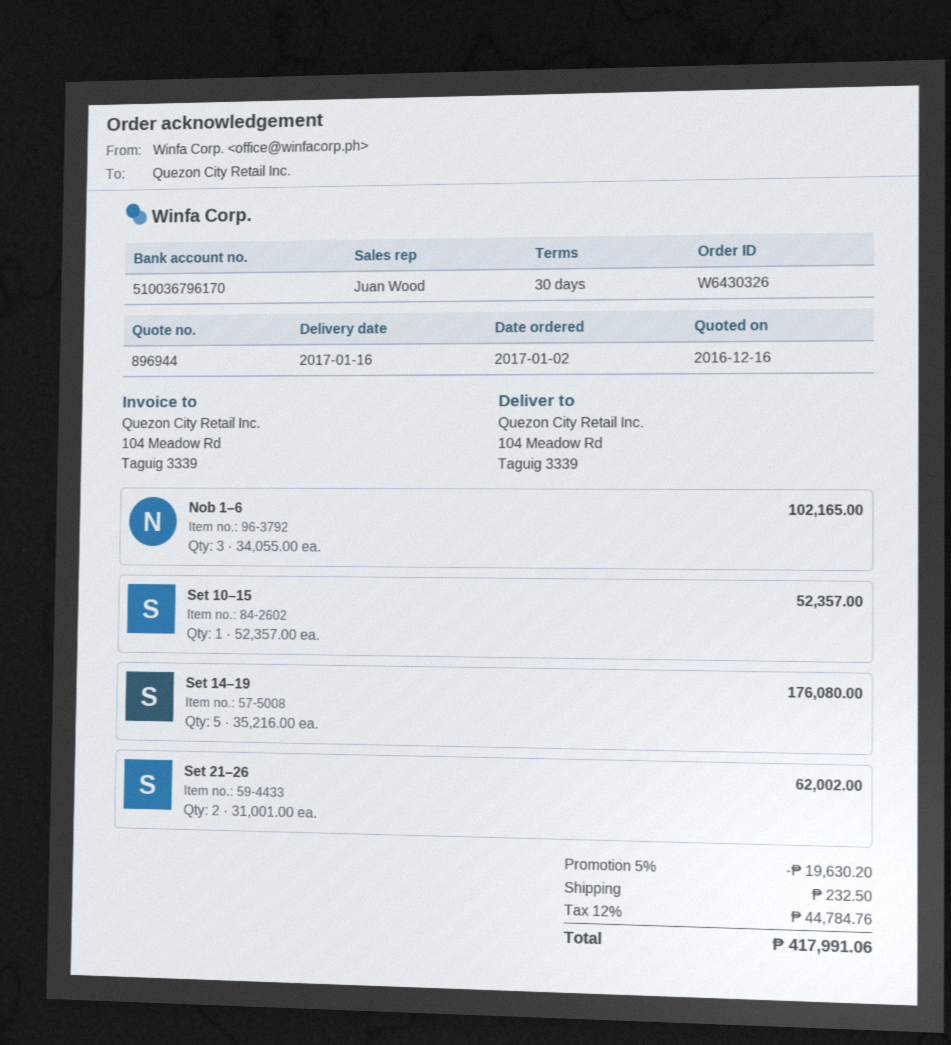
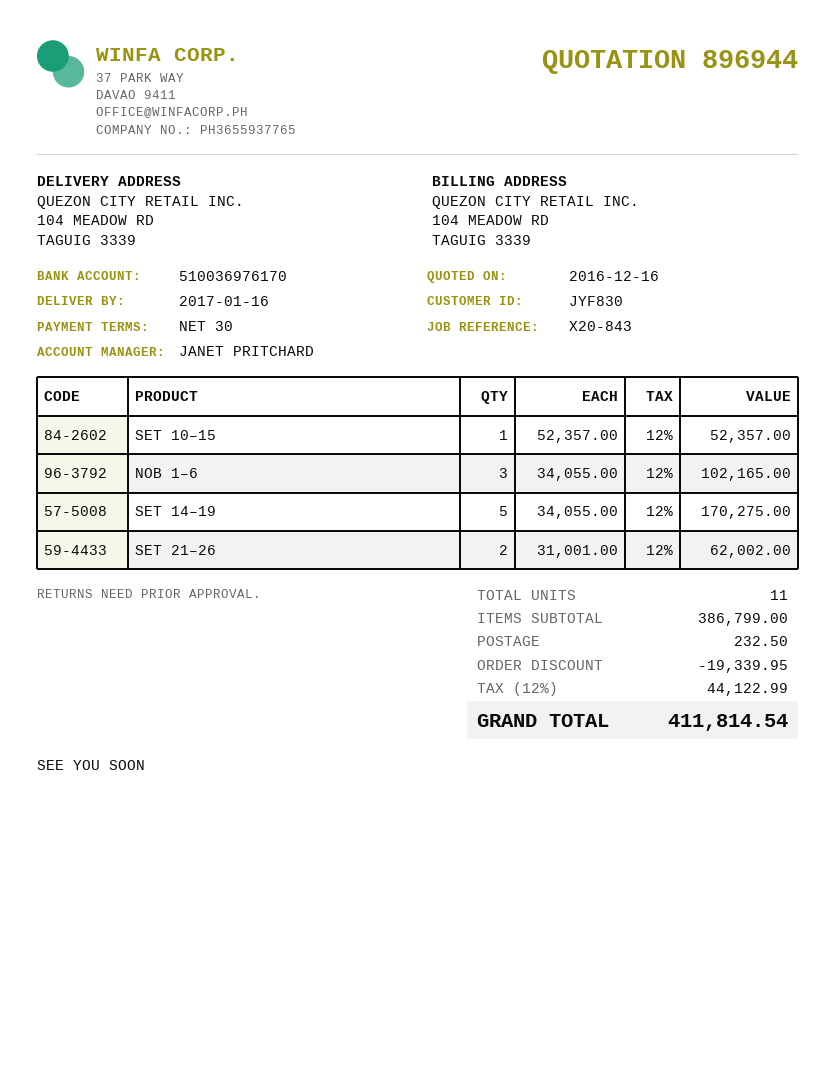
sales rep: Juan Wood -> JANET PRITCHARD
bank account: 510036796170 -> 510036976170
Set 14–19: 5 x 35216.00 = 176080.00 -> 5 x 34055.00 = 170275.00
discount: 19630.20 -> 19339.95
tax: 12% = 44784.76 -> 12% = 44122.99
total: 417991.06 -> 411814.54

